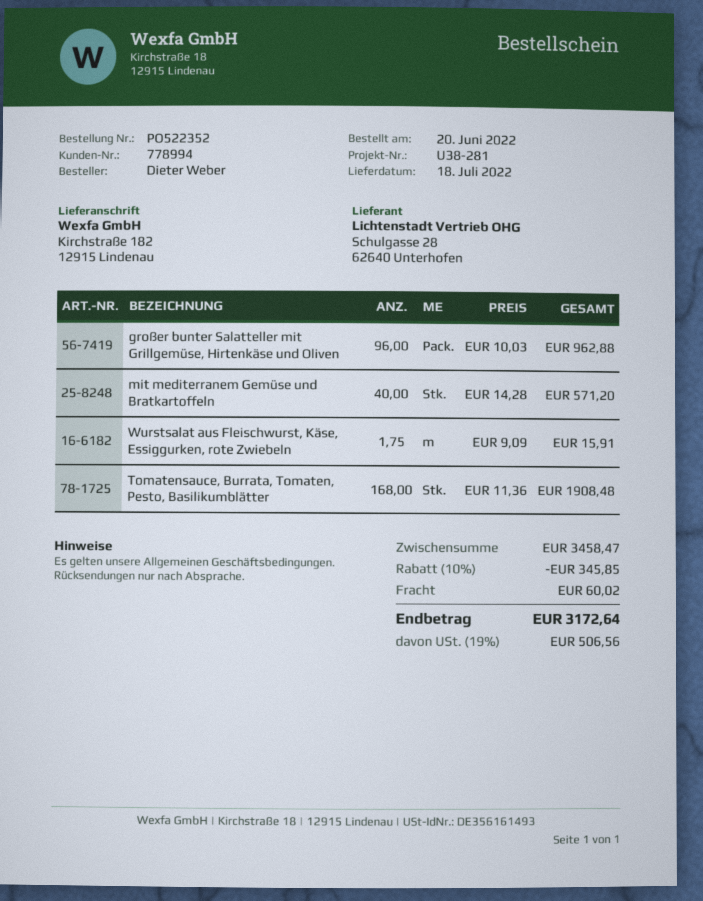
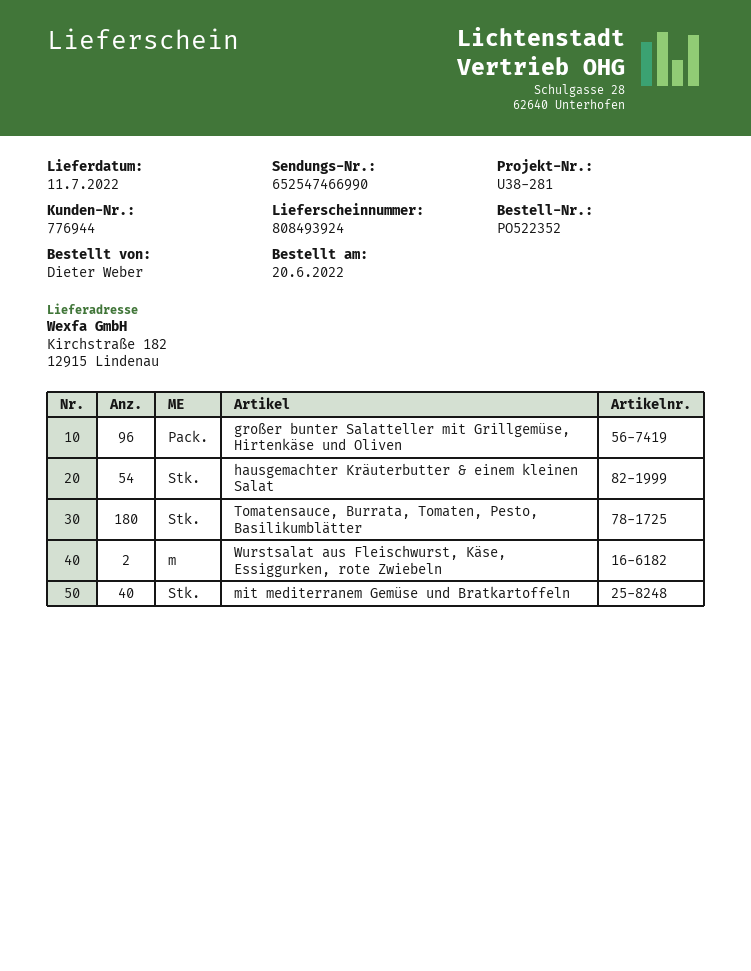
delivery date: 2022-07-18 -> 2022-07-11
customer number: 778994 -> 776944
Wurstsalat aus Fleischwurst, Käse, Essiggurken, rote Zwiebeln: 1.75 -> 2
Tomatensauce, Burrata, Tomaten, Pesto, Basilikumblätter: 168 -> 180
hausgemachter Kräuterbutter & einem kleinen Salat: none -> 54

